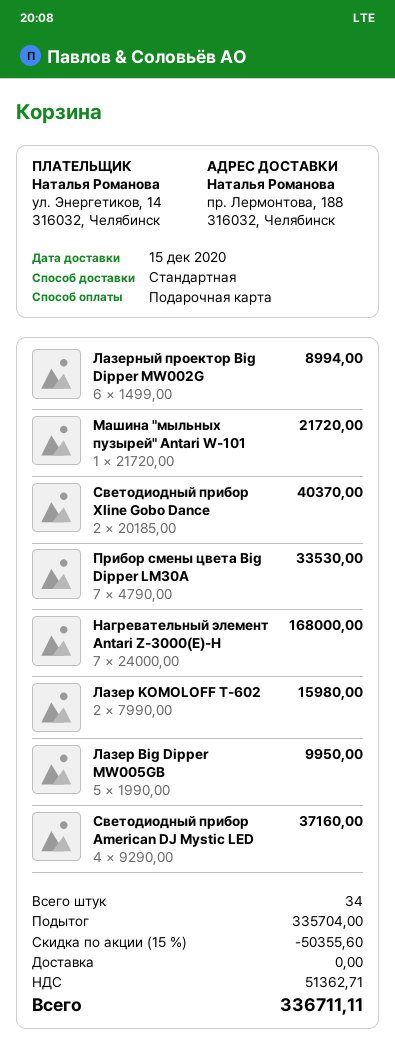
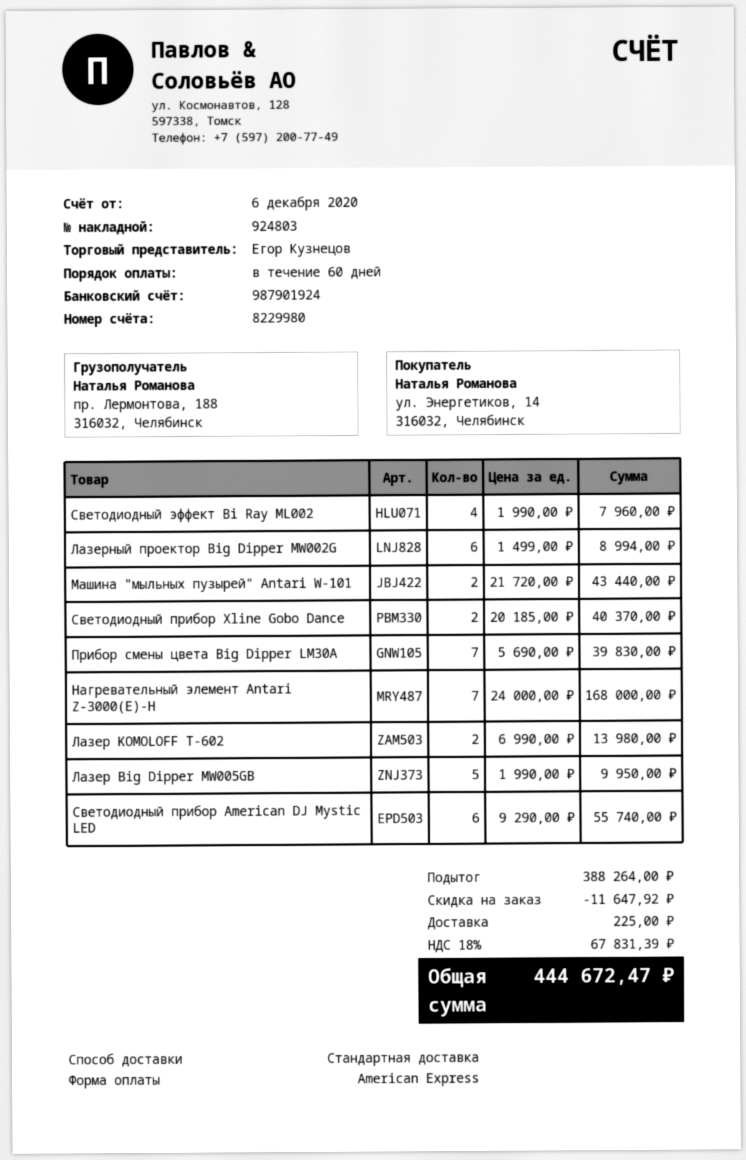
payment method: gift card -> American Express
Машина "мыльных пузырей" Antari W-101: 1 x 21720.00 = 21720.00 -> 2 x 21720.00 = 43440.00
Прибор смены цвета Big Dipper LM30A: 7 x 4790.00 = 33530.00 -> 7 x 5690.00 = 39830.00
Лазер KOMOLOFF T-602: 2 x 7990.00 = 15980.00 -> 2 x 6990.00 = 13980.00
Светодиодный прибор American DJ Mystic LED: 4 x 9290.00 = 37160.00 -> 6 x 9290.00 = 55740.00
Светодиодный эффект Bi Ray ML002: none -> 4 x 1990.00 = 7960.00
subtotal: 335704.00 -> 388264.00
discount: 50355.60 -> 11647.92
shipping: 0.00 -> 225.00
tax: 51362.71 -> 67831.39
total: 336711.11 -> 444672.47

